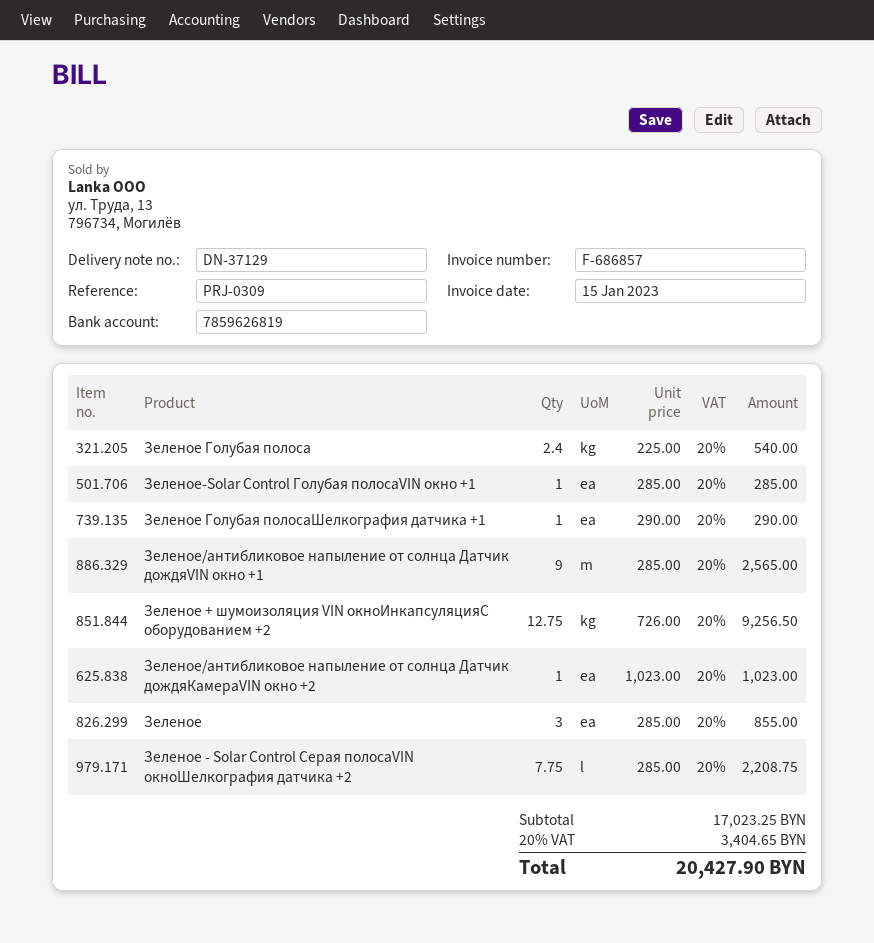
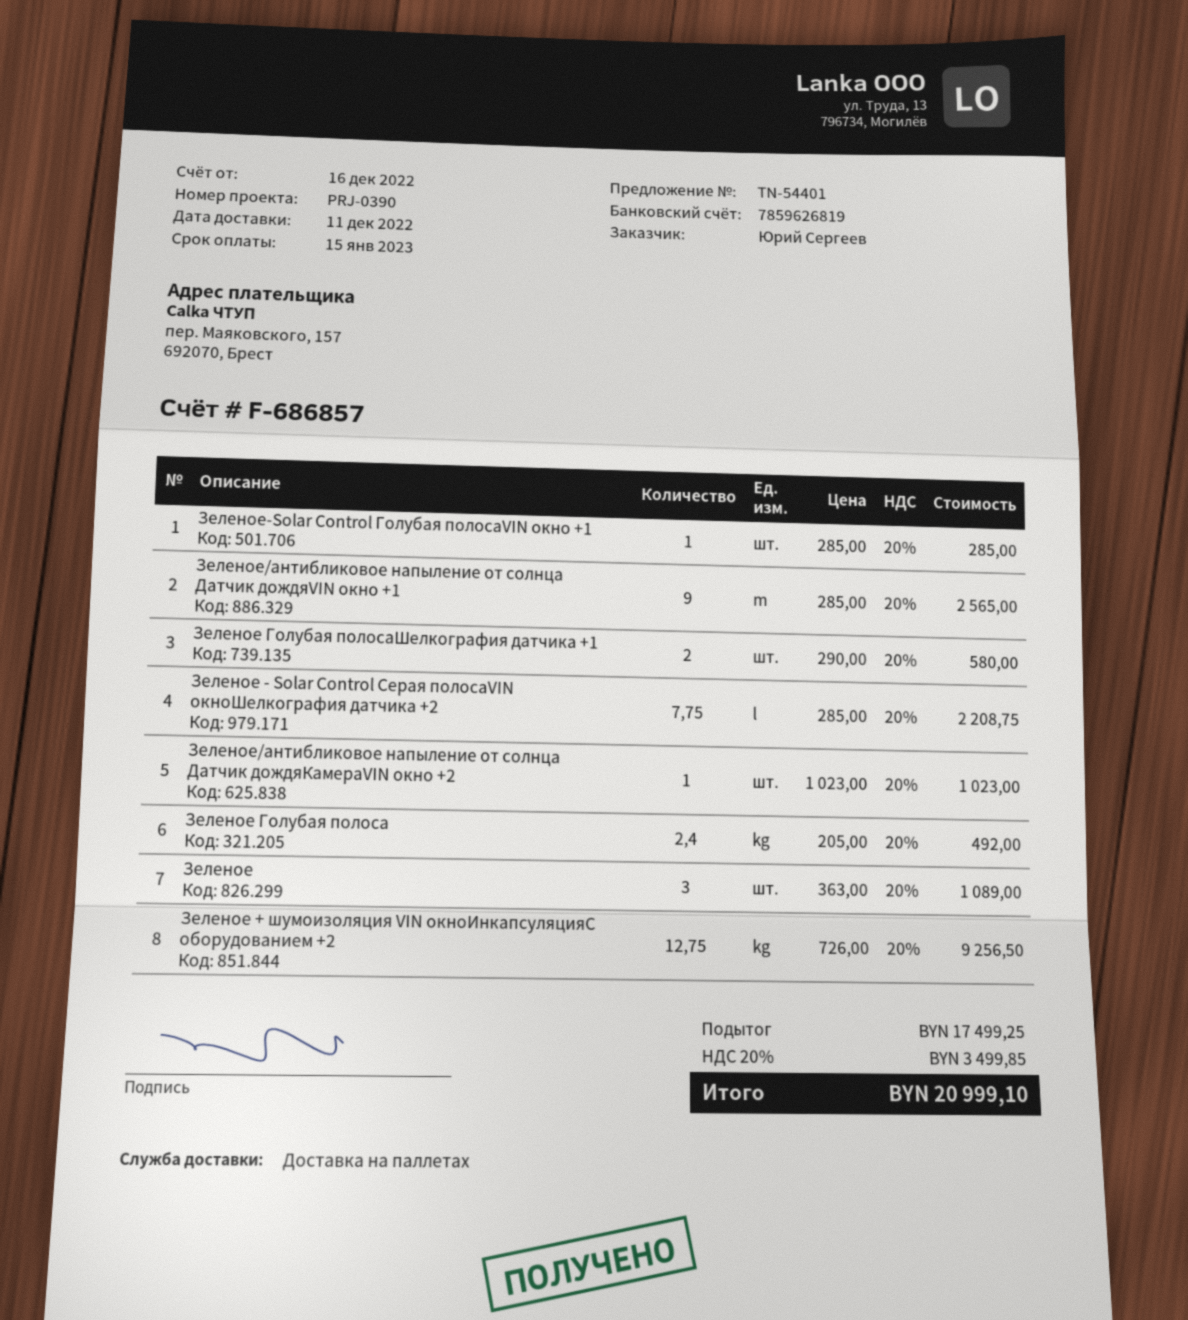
invoice date: 2023-01-15 -> 2022-12-16
reference: PRJ-0309 -> PRJ-0390
Зеленое Голубая полоса: 2.4 x 225.00 = 540.00 -> 2.4 x 205.00 = 492.00
Зеленое Голубая полосаШелкография датчика +1: 1 x 290.00 = 290.00 -> 2 x 290.00 = 580.00
Зеленое: 3 x 285.00 = 855.00 -> 3 x 363.00 = 1089.00
subtotal: 17023.25 -> 17499.25
tax: 20% = 3404.65 -> 20% = 3499.85
total: 20427.90 -> 20999.10

